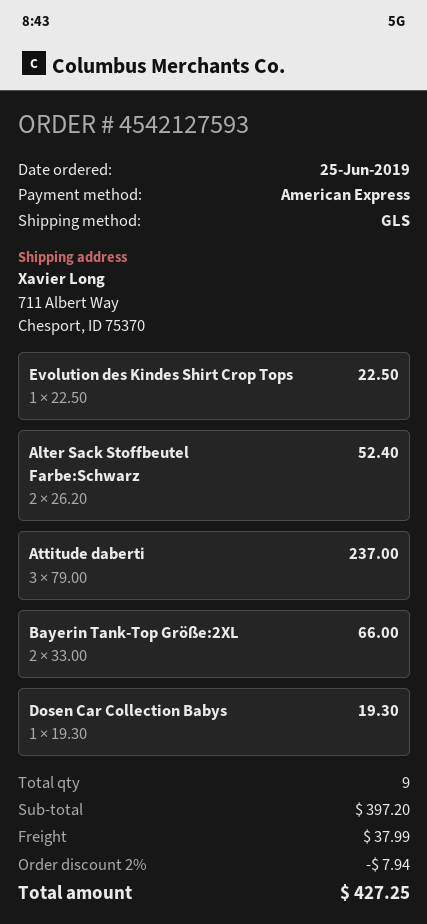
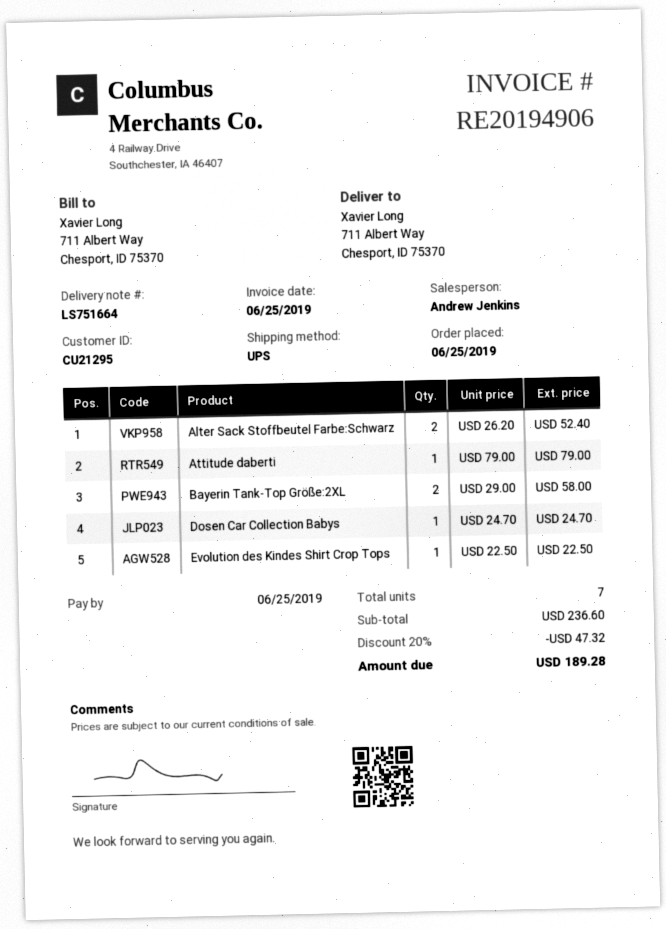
shipping method: GLS -> UPS
Attitude daberti: 3 x 79.00 = 237.00 -> 1 x 79.00 = 79.00
Bayerin Tank-Top Größe:2XL: 2 x 33.00 = 66.00 -> 2 x 29.00 = 58.00
Dosen Car Collection Babys: 1 x 19.30 = 19.30 -> 1 x 24.70 = 24.70
total quantity: 9 -> 7
subtotal: 397.20 -> 236.60
discount: 2% = 7.94 -> 20% = 47.32
shipping: 37.99 -> none
total: 427.25 -> 189.28

